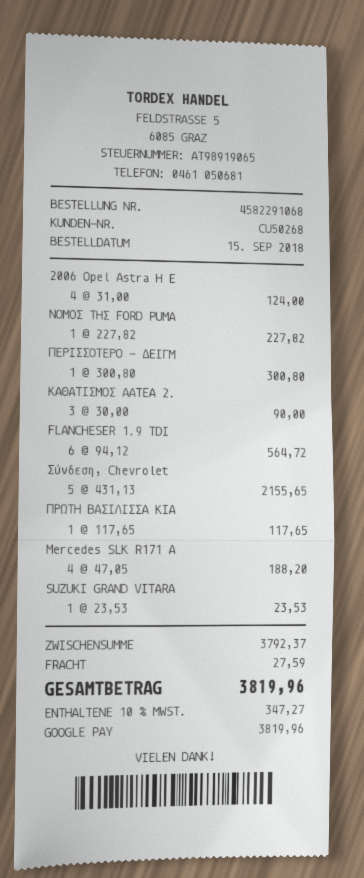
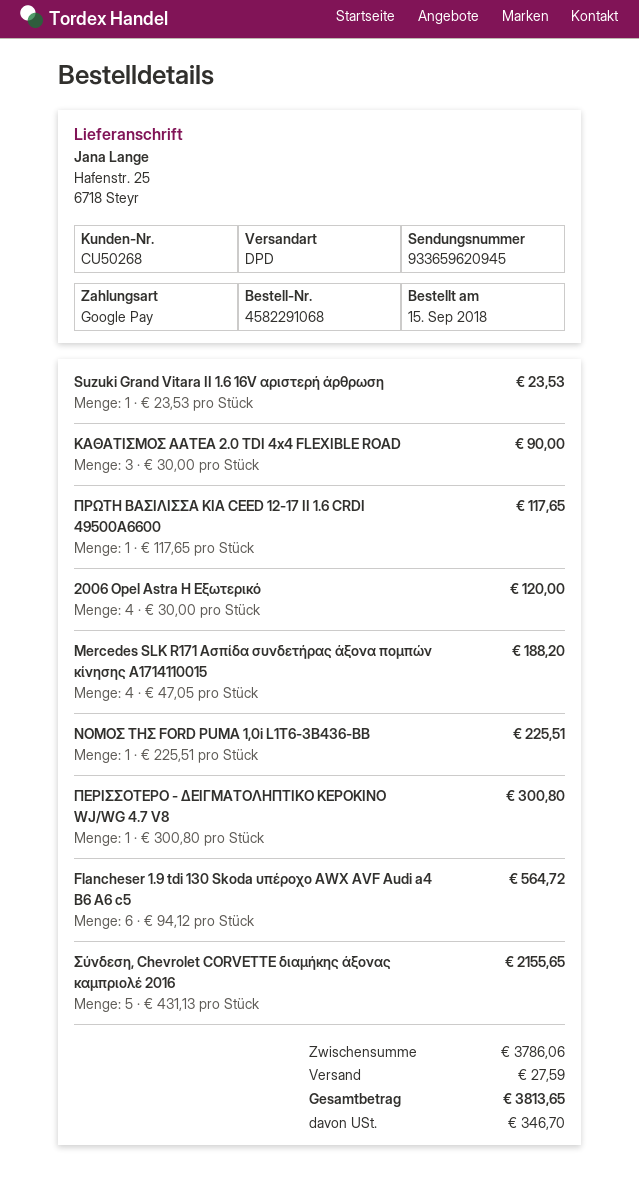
2006 Opel Astra H Ε: 4 x 31.00 = 124.00 -> 4 x 30.00 = 120.00
ΝΟΜΟΣ ΤΗΣ FORD PUMA: 1 x 227.82 = 227.82 -> 1 x 225.51 = 225.51
subtotal: 3792.37 -> 3786.06
tax: 347.27 -> 346.70
total: 3819.96 -> 3813.65

